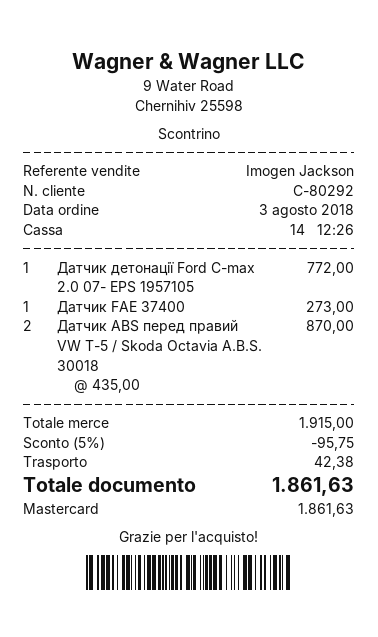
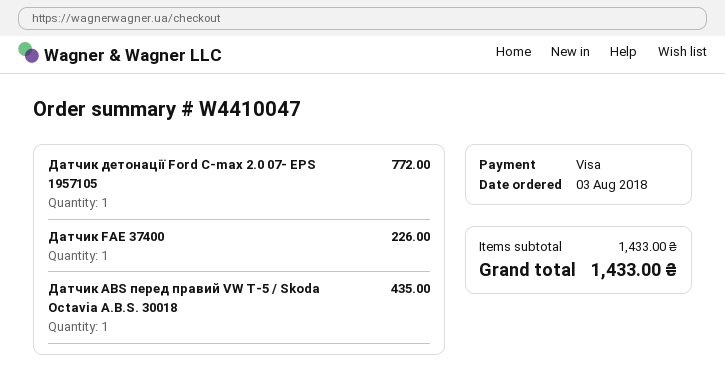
payment method: Mastercard -> Visa
Датчик FAE 37400: 1 for 273.00 -> 1 for 226.00
Датчик ABS перед правий VW T-5 / Skoda Octavia A.B.S. 30018: 2 for 870.00 -> 1 for 435.00
subtotal: 1915.00 -> 1433.00
discount: 5% = 95.75 -> none
shipping: 42.38 -> none
total: 1861.63 -> 1433.00

